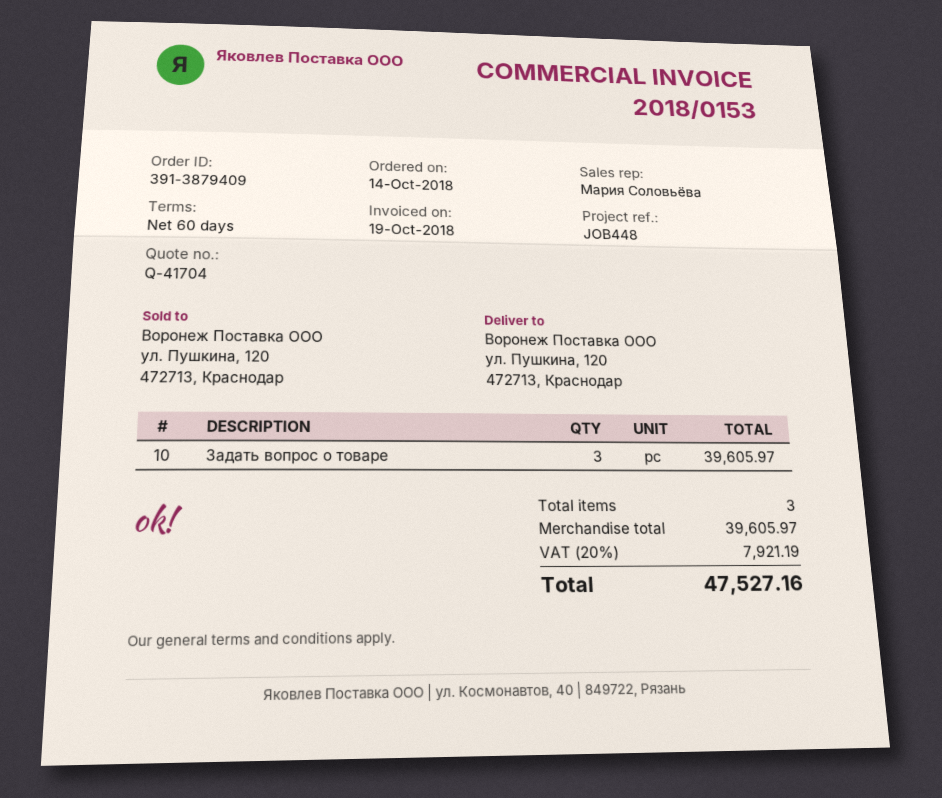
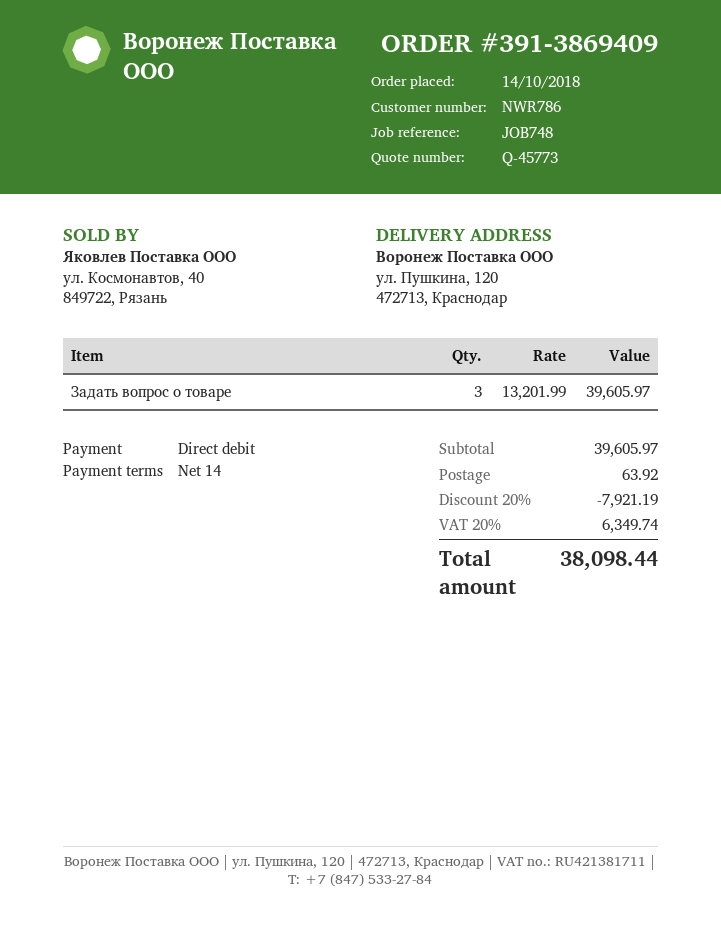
quote number: Q-41704 -> Q-45773
order number: 391-3879409 -> 391-3869409
payment terms: 60 days -> 14 days
reference: JOB448 -> JOB748
discount: none -> 20% = 7921.19
shipping: none -> 63.92
tax: 20% = 7921.19 -> 20% = 6349.74
total: 47527.16 -> 38098.44

